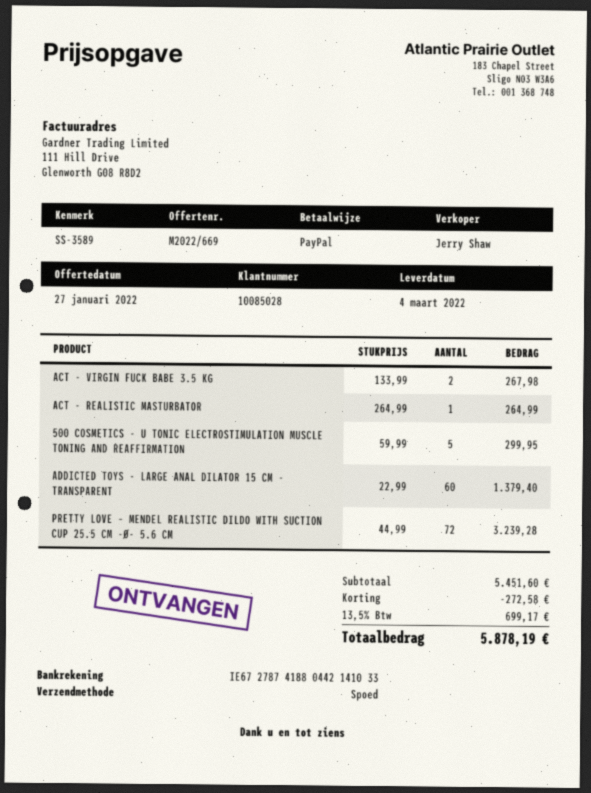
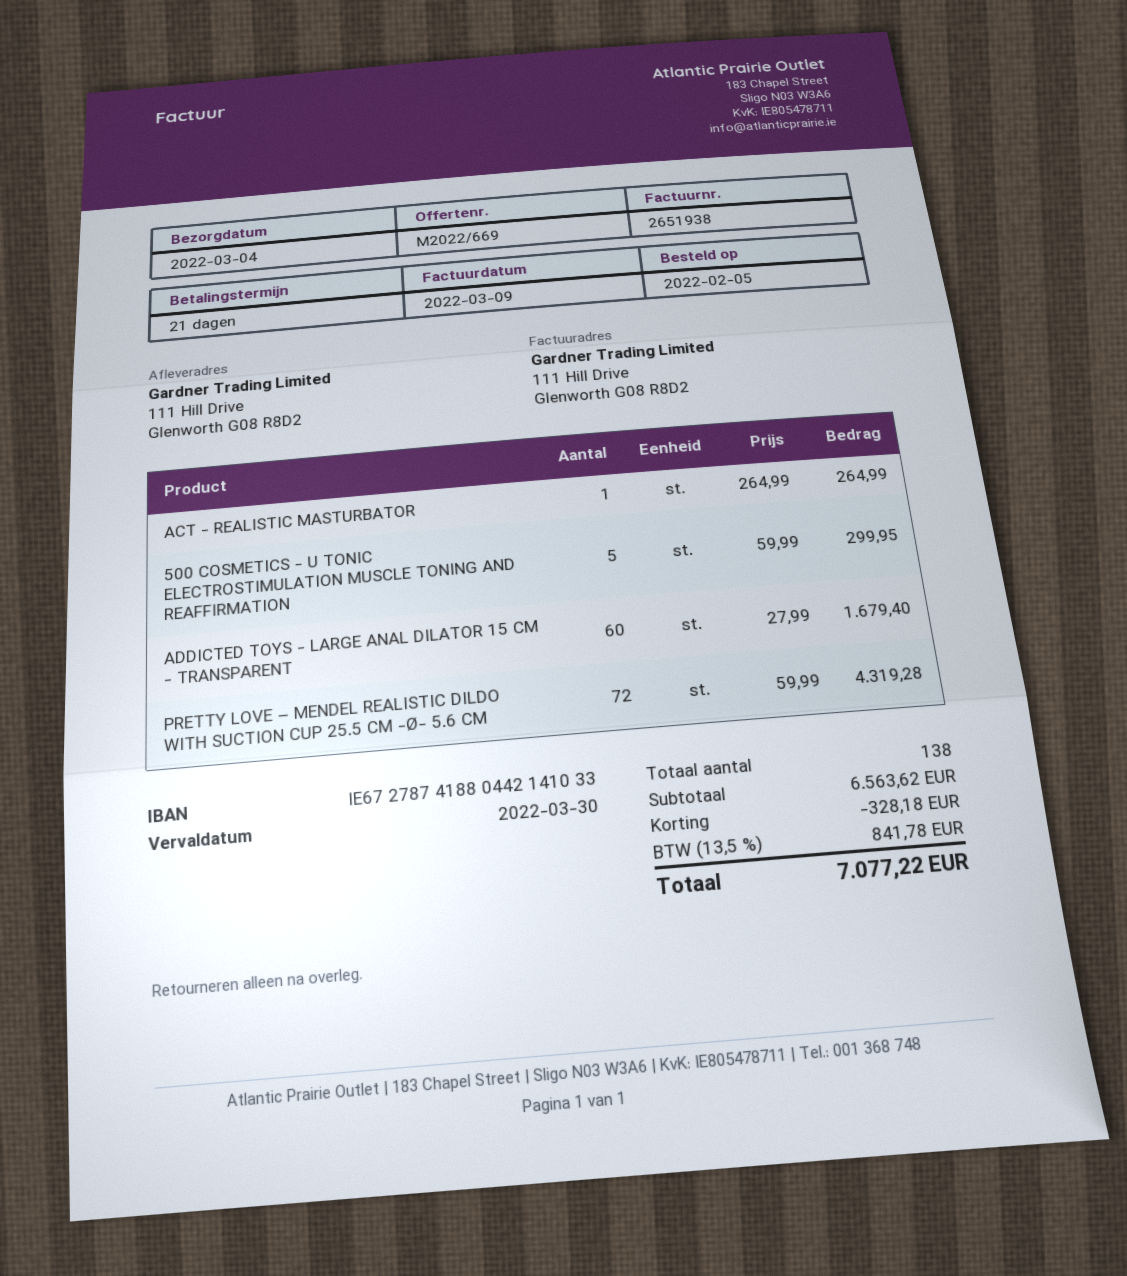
ACT - VIRGIN FUCK BABE 3.5 KG: 2 x 133.99 = 267.98 -> none
ADDICTED TOYS - LARGE ANAL DILATOR 15 CM - TRANSPARENT: 60 x 22.99 = 1379.40 -> 60 x 27.99 = 1679.40
PRETTY LOVE – MENDEL REALISTIC DILDO WITH SUCTION CUP 25.5 CM -Ø- 5.6 CM: 72 x 44.99 = 3239.28 -> 72 x 59.99 = 4319.28
subtotal: 5451.60 -> 6563.62
discount: 272.58 -> 328.18
tax: 13.5% = 699.17 -> 13.5% = 841.78
total: 5878.19 -> 7077.22

